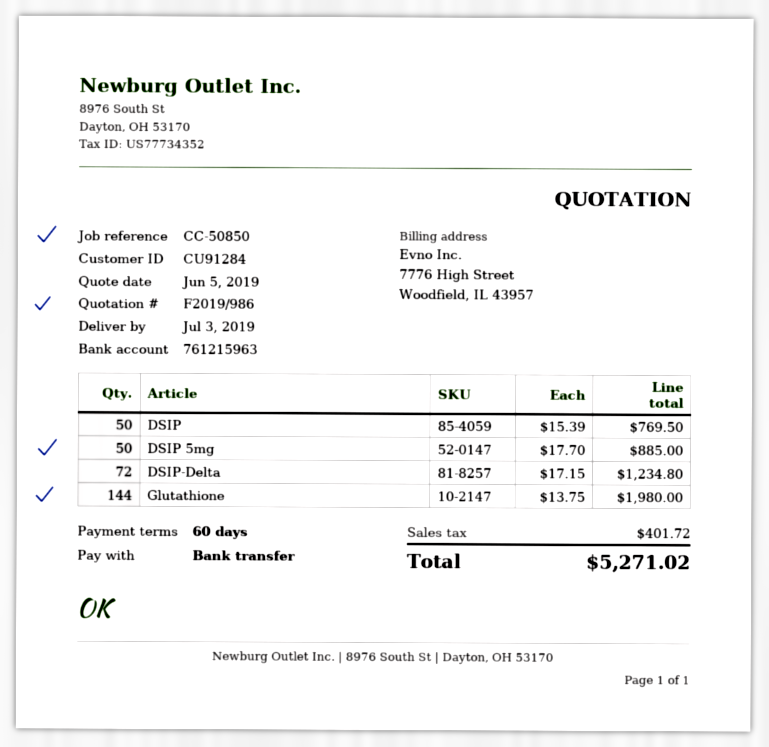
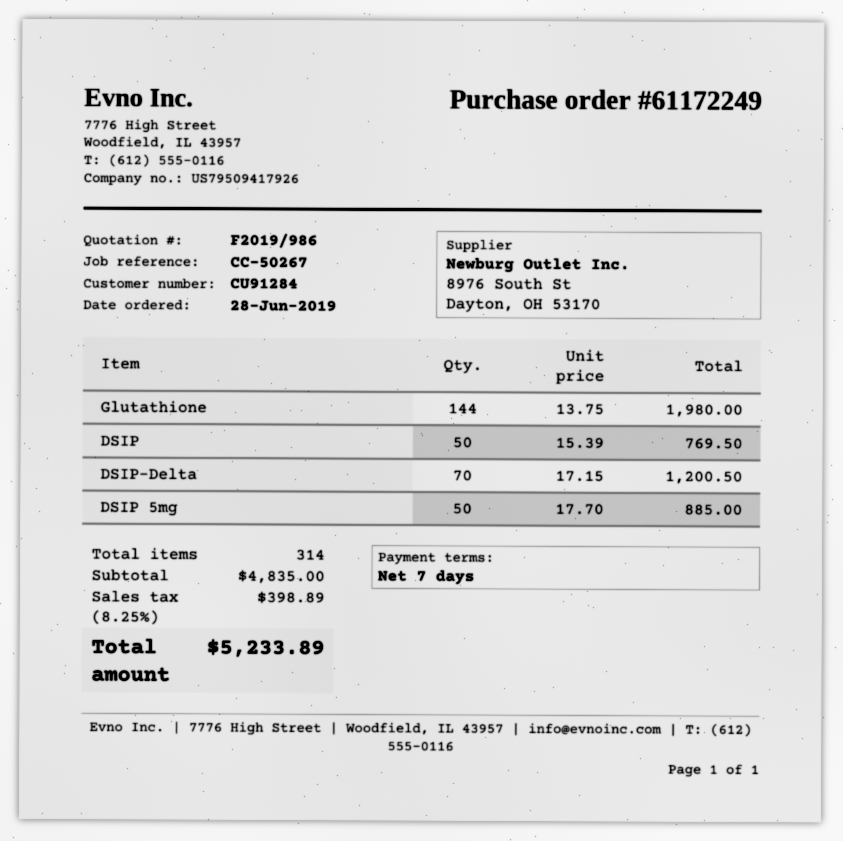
payment terms: 60 days -> 7 days
reference: CC-50850 -> CC-50267
DSIP-Delta: 72 x 17.15 = 1234.80 -> 70 x 17.15 = 1200.50
tax: 401.72 -> 398.89
total: 5271.02 -> 5233.89

